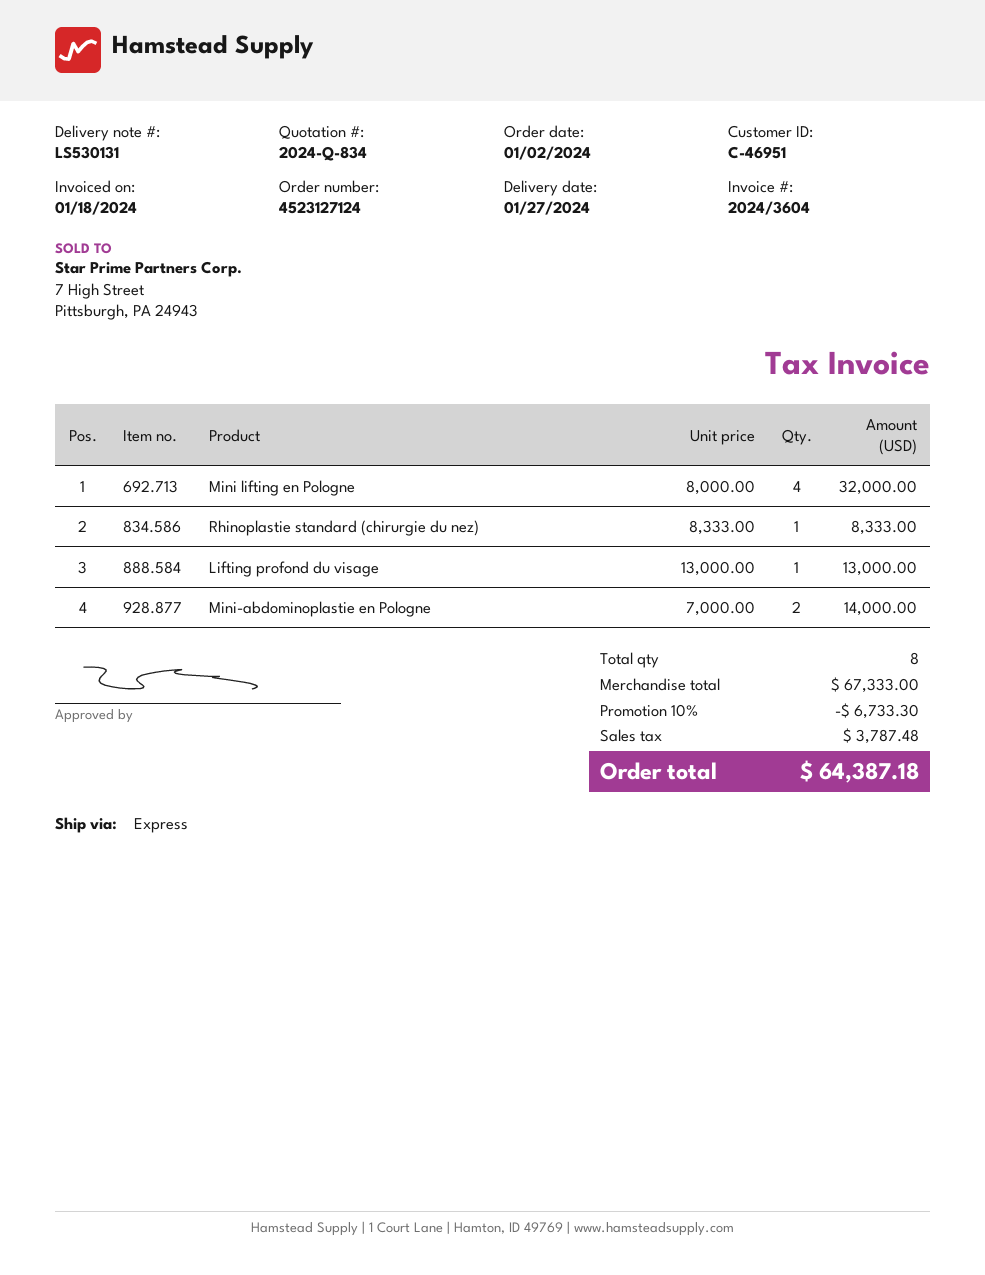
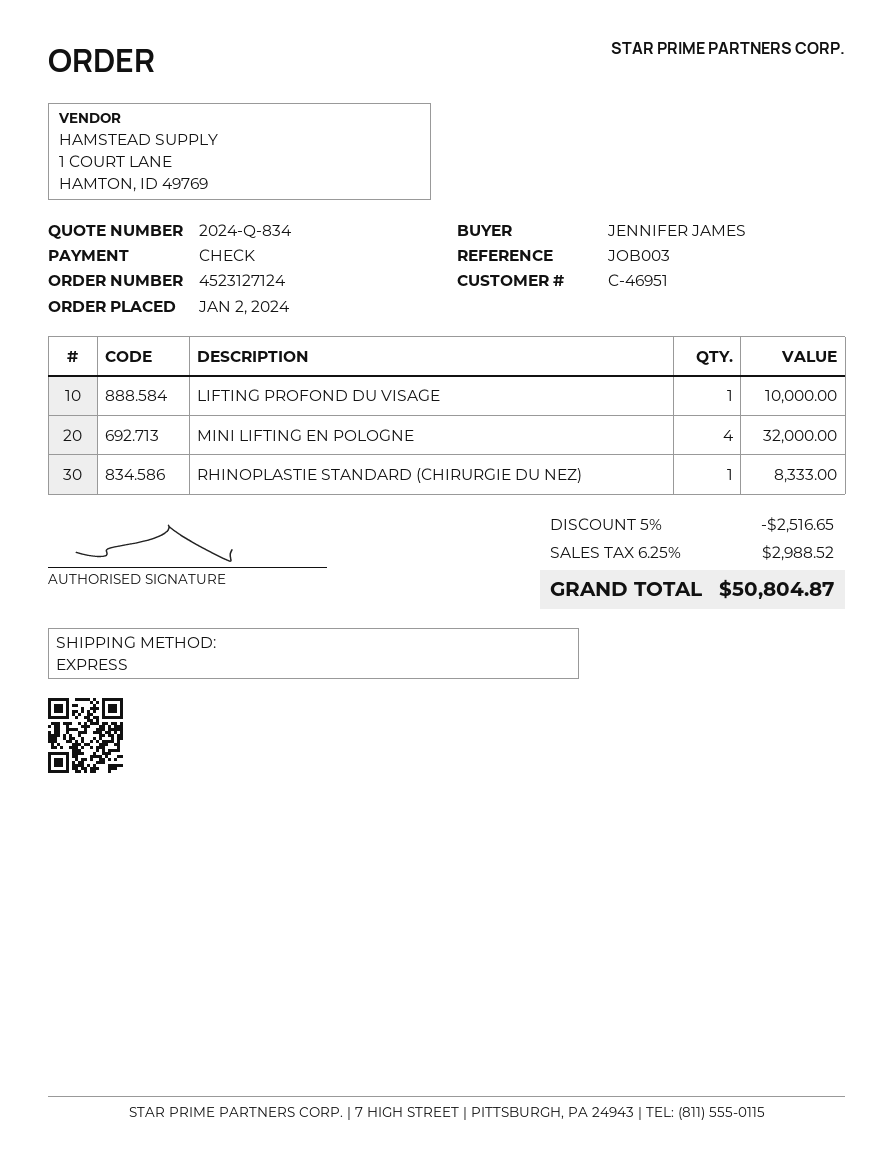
Lifting profond du visage: 1 for 13000.00 -> 1 for 10000.00
Mini-abdominoplastie en Pologne: 2 for 14000.00 -> none
discount: 10% = 6733.30 -> 5% = 2516.65
tax: 3787.48 -> 2988.52
total: 64387.18 -> 50804.87

